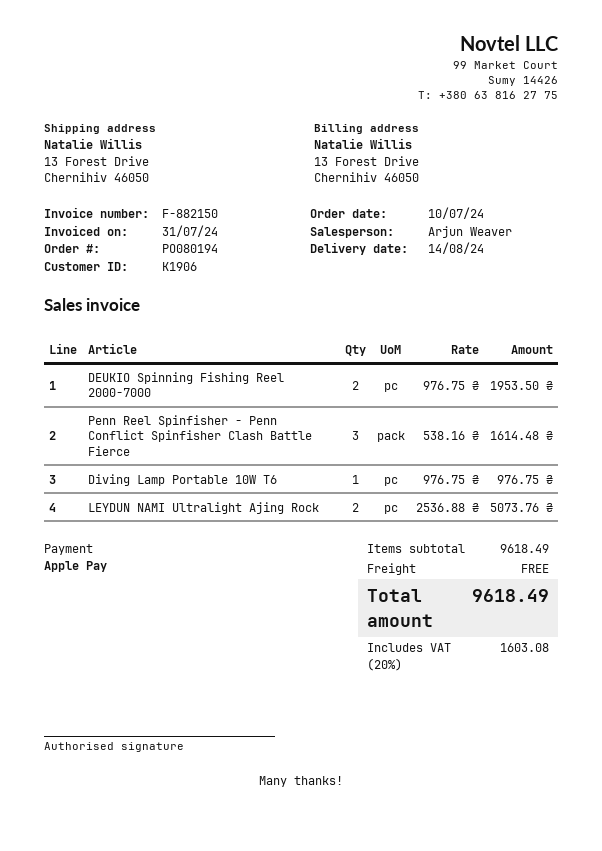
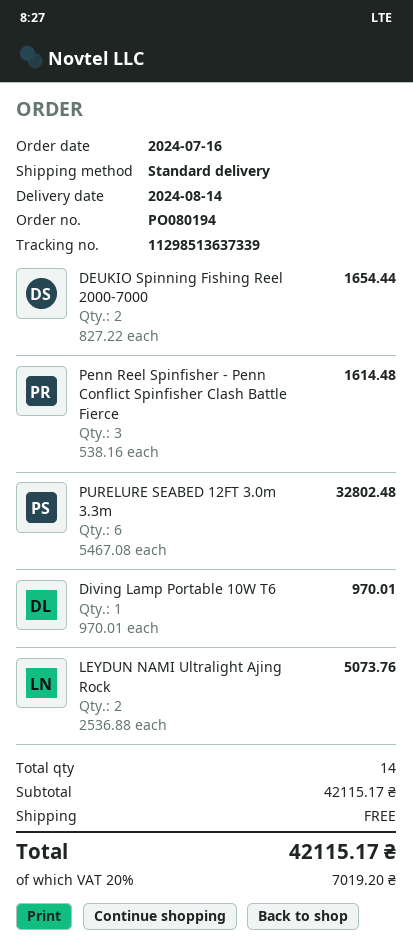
order date: 2024-07-10 -> 2024-07-16
DEUKIO Spinning Fishing Reel 2000-7000: 2 x 976.75 = 1953.50 -> 2 x 827.22 = 1654.44
Diving Lamp Portable 10W T6: 1 x 976.75 = 976.75 -> 1 x 970.01 = 970.01
PURELURE SEABED 12FT 3.0m 3.3m: none -> 6 x 5467.08 = 32802.48
subtotal: 9618.49 -> 42115.17
tax: 20% = 1603.08 -> 20% = 7019.20
total: 9618.49 -> 42115.17

